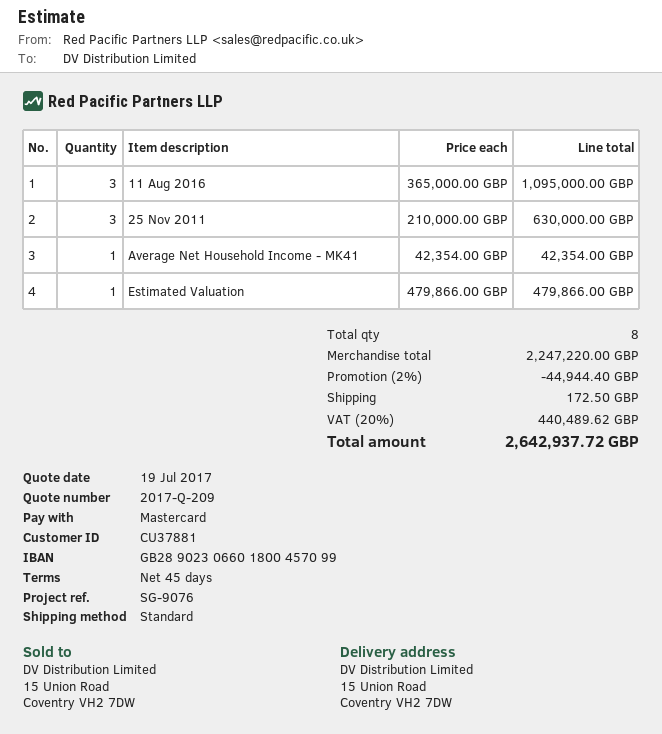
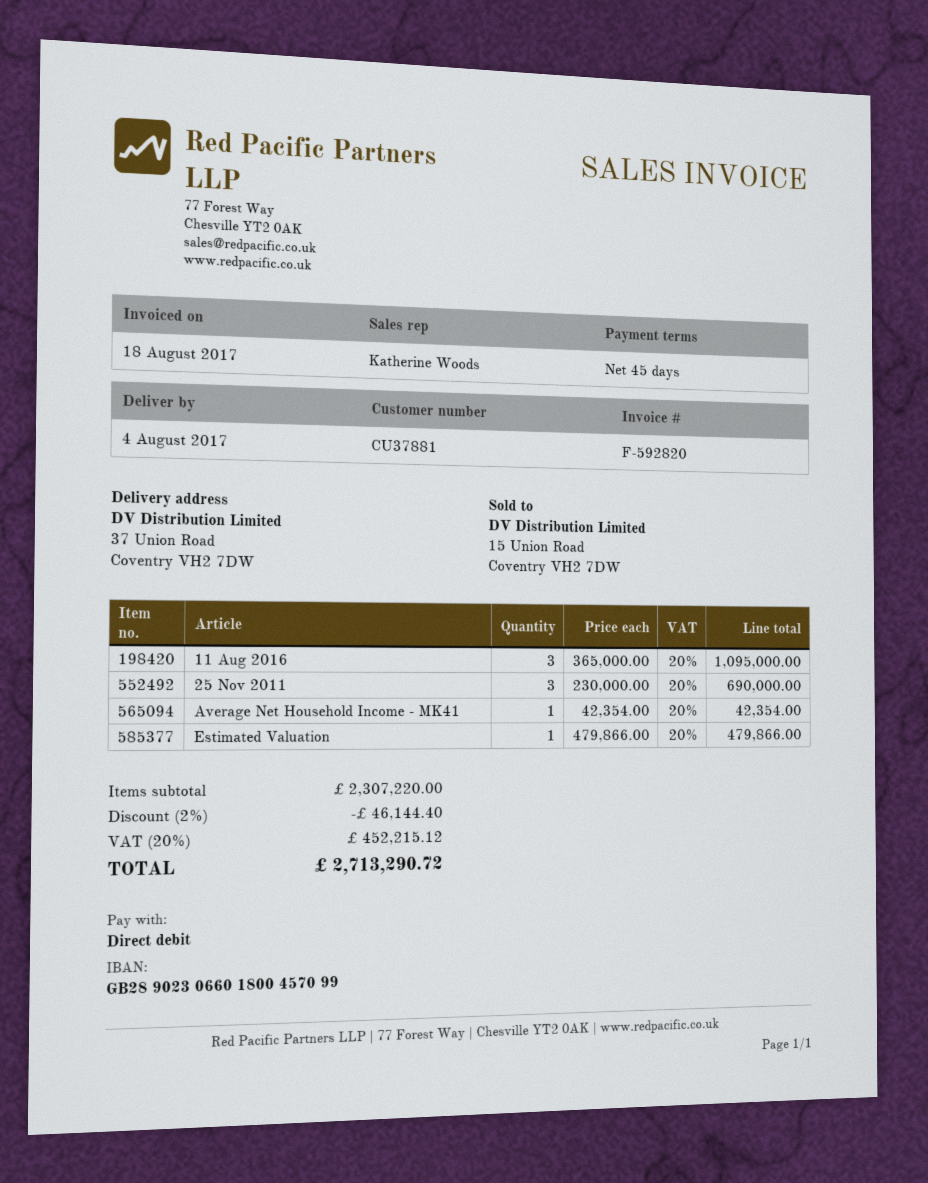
payment method: Mastercard -> direct debit
ship to: 15 Union Road, Coventry VH2 7DW -> 37 Union Road, Coventry VH2 7DW
25 Nov 2011: 3 x 210000.00 = 630000.00 -> 3 x 230000.00 = 690000.00
subtotal: 2247220.00 -> 2307220.00
discount: 2% = 44944.40 -> 2% = 46144.40
shipping: 172.50 -> none
tax: 20% = 440489.62 -> 20% = 452215.12
total: 2642937.72 -> 2713290.72

